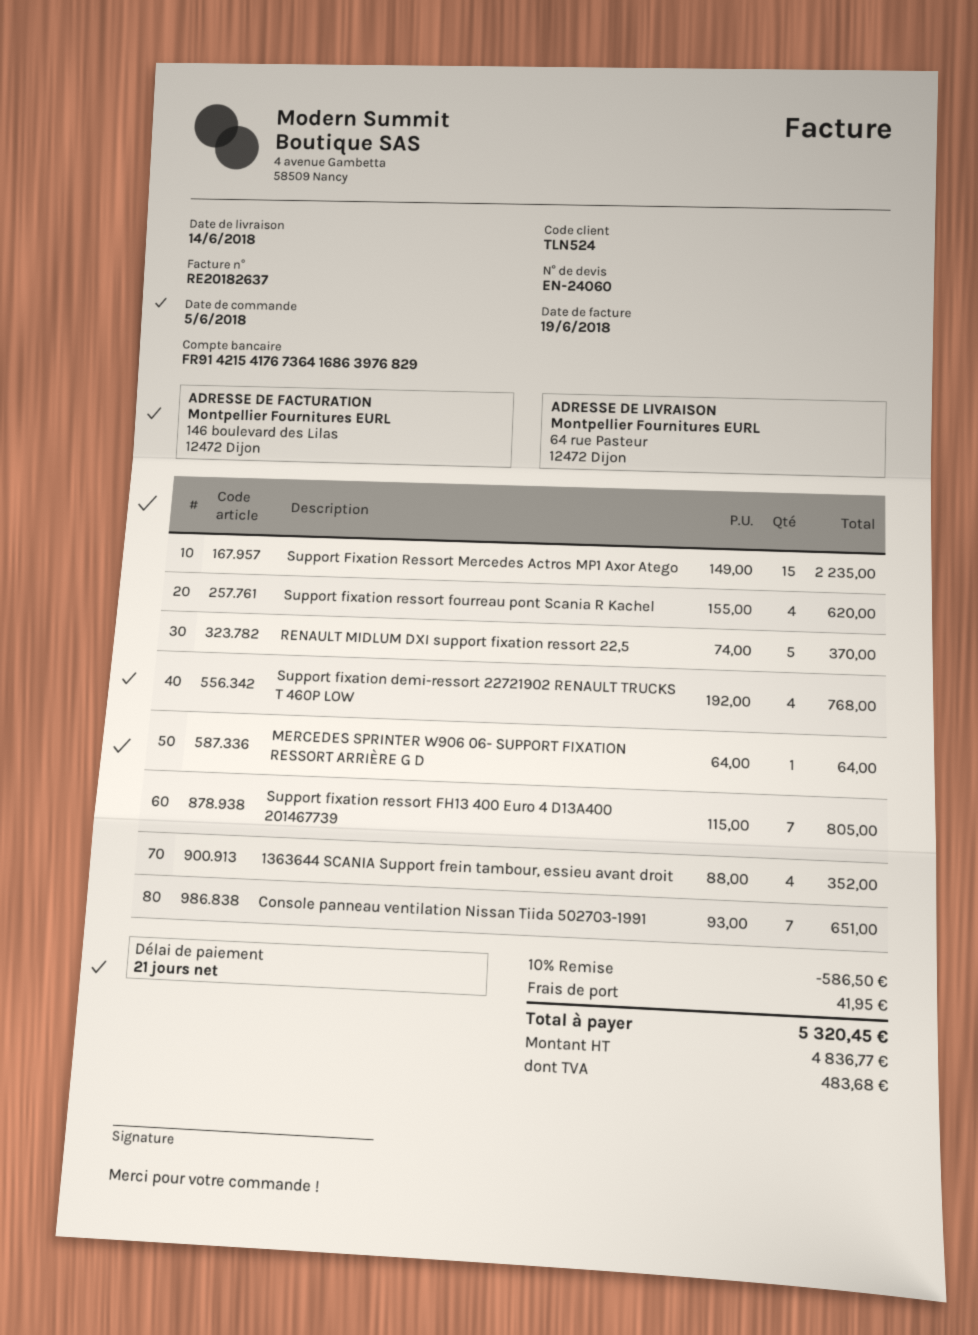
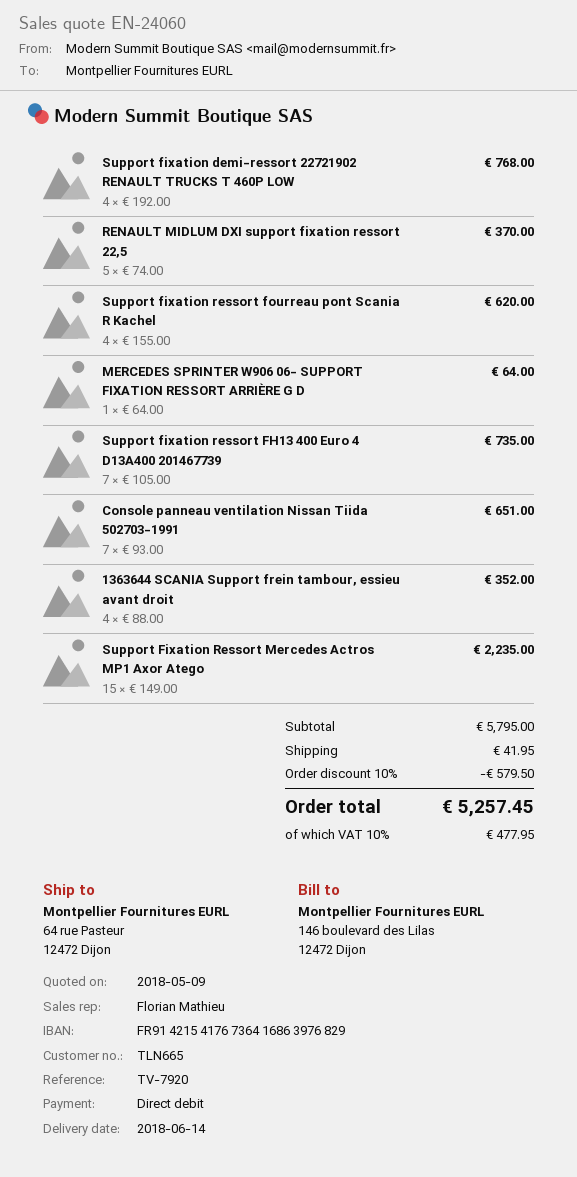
customer number: TLN524 -> TLN665
Support fixation ressort FH13 400 Euro 4 D13A400 201467739: 7 x 115.00 = 805.00 -> 7 x 105.00 = 735.00
discount: 10% = 586.50 -> 10% = 579.50
tax: 483.68 -> 477.95
total: 5320.45 -> 5257.45

